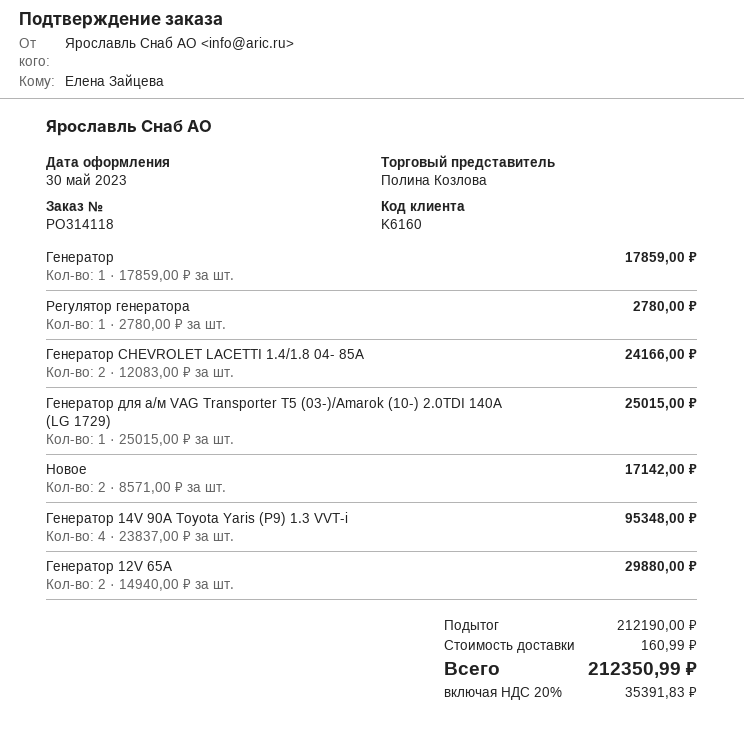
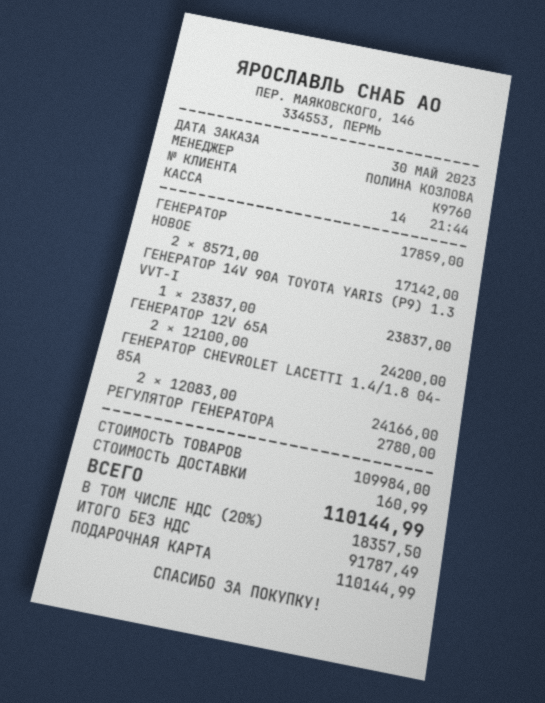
customer number: K6160 -> K9760
Генератор для а/м VAG Transporter T5 (03-)/Amarok (10-) 2.0TDI 140A (LG 1729): 1 x 25015.00 = 25015.00 -> none
Генератор 14V 90A Toyota Yaris (P9) 1.3 VVT-i: 4 x 23837.00 = 95348.00 -> 1 x 23837.00 = 23837.00
Генератор 12V 65A: 2 x 14940.00 = 29880.00 -> 2 x 12100.00 = 24200.00
subtotal: 212190.00 -> 109984.00
tax: 20% = 35391.83 -> 20% = 18357.50
total: 212350.99 -> 110144.99

